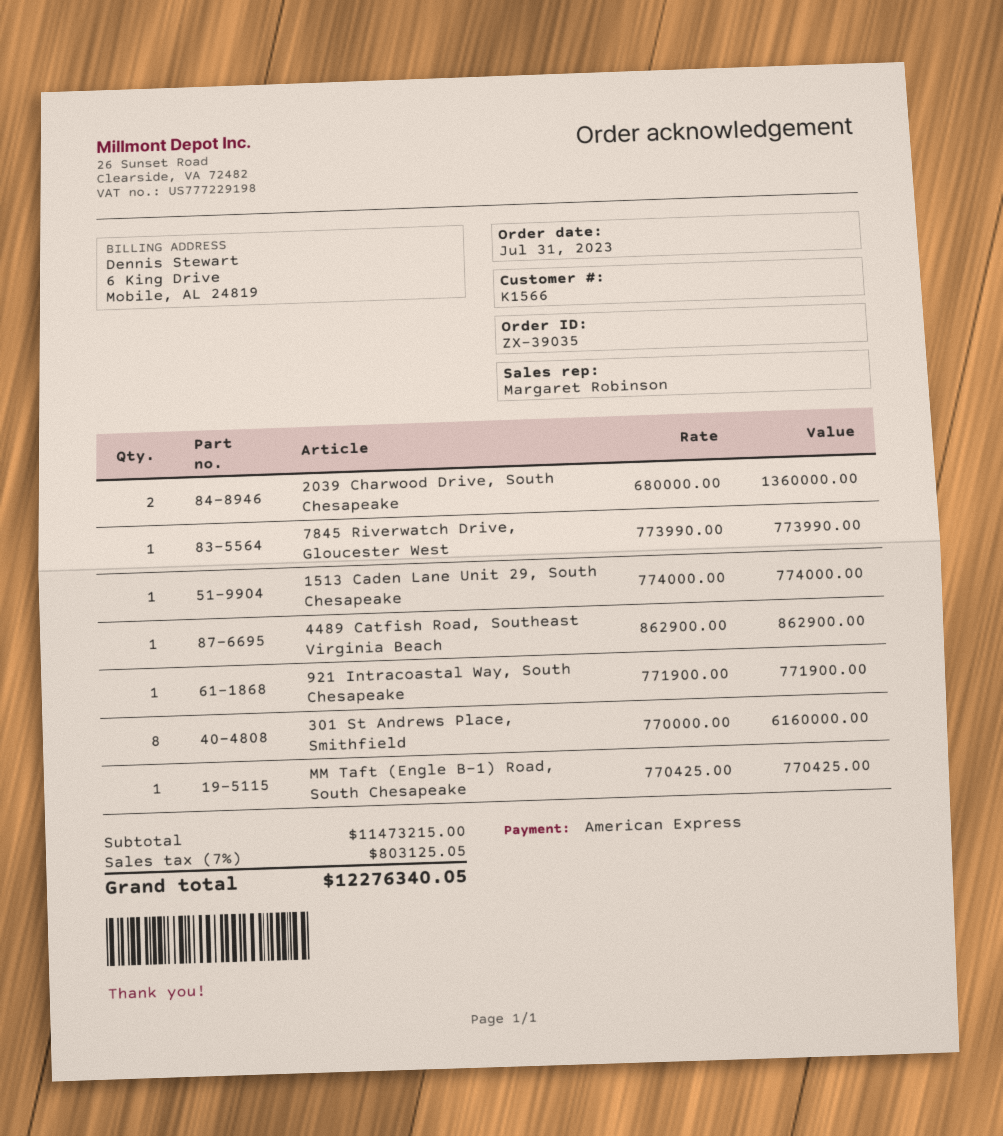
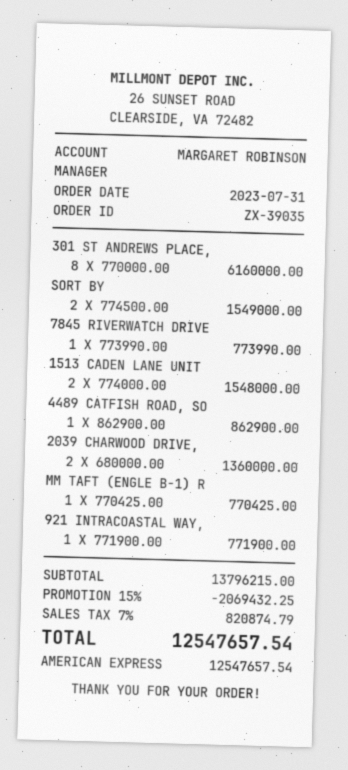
1513 Caden Lane Unit 29, South Chesapeake: 1 x 774000.00 = 774000.00 -> 2 x 774000.00 = 1548000.00
SORT BY: none -> 2 x 774500.00 = 1549000.00
subtotal: 11473215.00 -> 13796215.00
discount: none -> 15% = 2069432.25
tax: 7% = 803125.05 -> 7% = 820874.79
total: 12276340.05 -> 12547657.54

